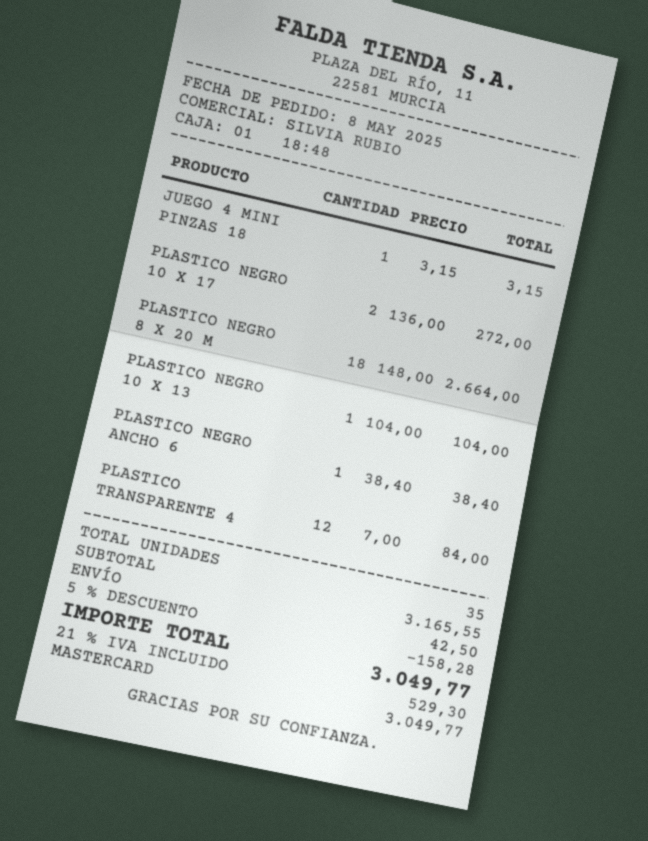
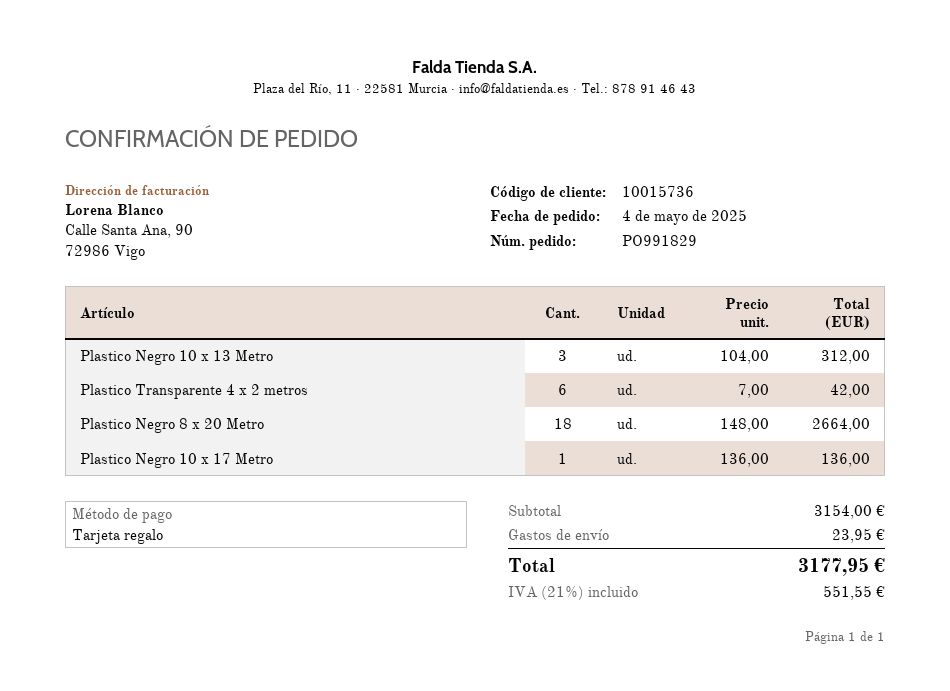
order date: 2025-05-08 -> 2025-05-04
payment method: Mastercard -> gift card
JUEGO 4 MINI PINZAS 18: 1 x 3.15 = 3.15 -> none
PLASTICO NEGRO 10 X 17: 2 x 136.00 = 272.00 -> 1 x 136.00 = 136.00
PLASTICO NEGRO 10 X 13: 1 x 104.00 = 104.00 -> 3 x 104.00 = 312.00
PLASTICO NEGRO ANCHO 6: 1 x 38.40 = 38.40 -> none
PLASTICO TRANSPARENTE 4: 12 x 7.00 = 84.00 -> 6 x 7.00 = 42.00
subtotal: 3165.55 -> 3154.00
discount: 5% = 158.28 -> none
shipping: 42.50 -> 23.95
tax: 21% = 529.30 -> 21% = 551.55
total: 3049.77 -> 3177.95

